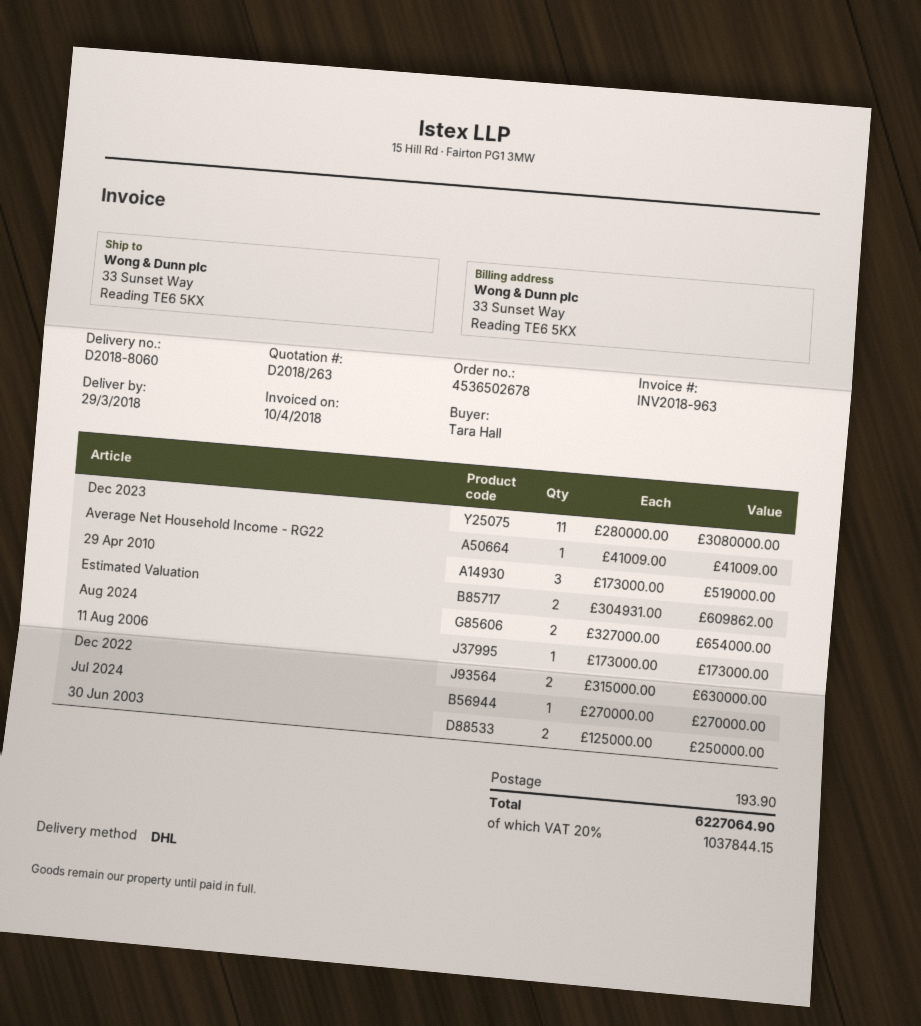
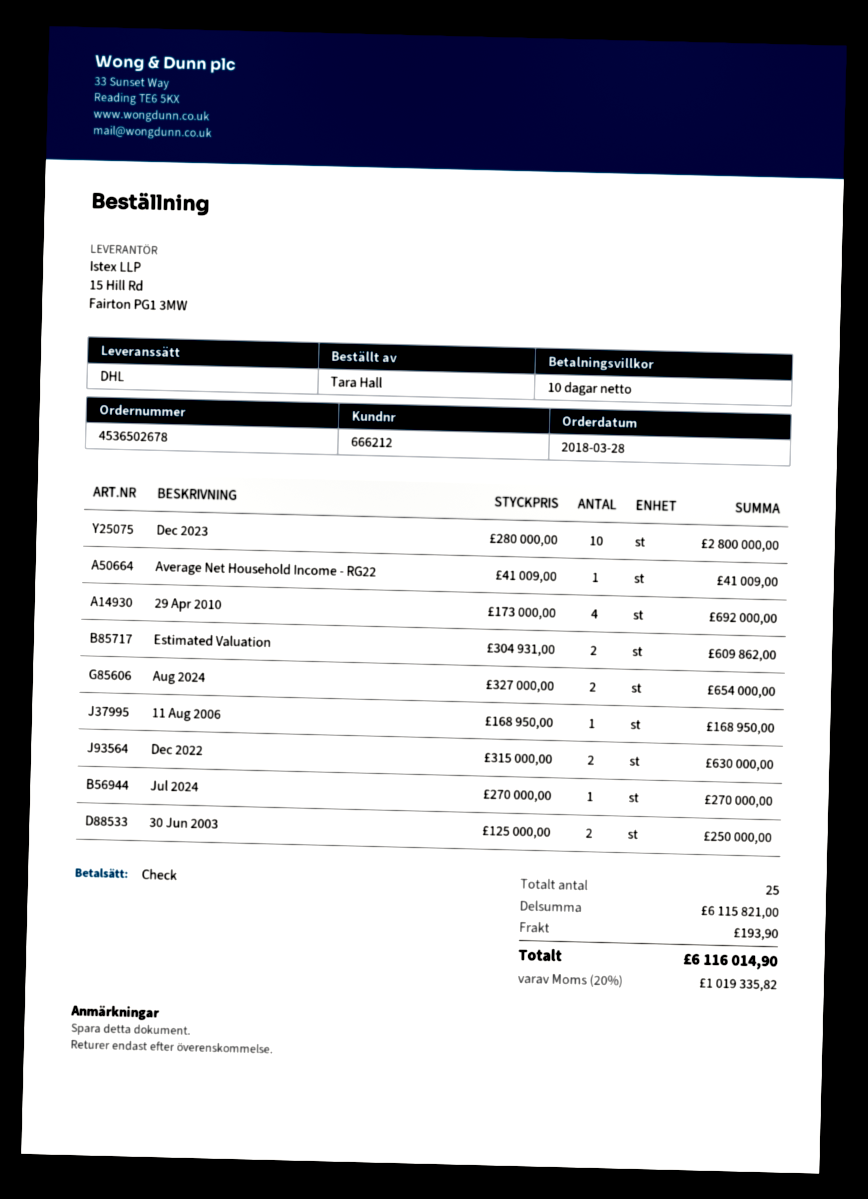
Dec 2023: 11 x 280000.00 = 3080000.00 -> 10 x 280000.00 = 2800000.00
29 Apr 2010: 3 x 173000.00 = 519000.00 -> 4 x 173000.00 = 692000.00
11 Aug 2006: 1 x 173000.00 = 173000.00 -> 1 x 168950.00 = 168950.00
tax: 20% = 1037844.15 -> 20% = 1019335.82
total: 6227064.90 -> 6116014.90

